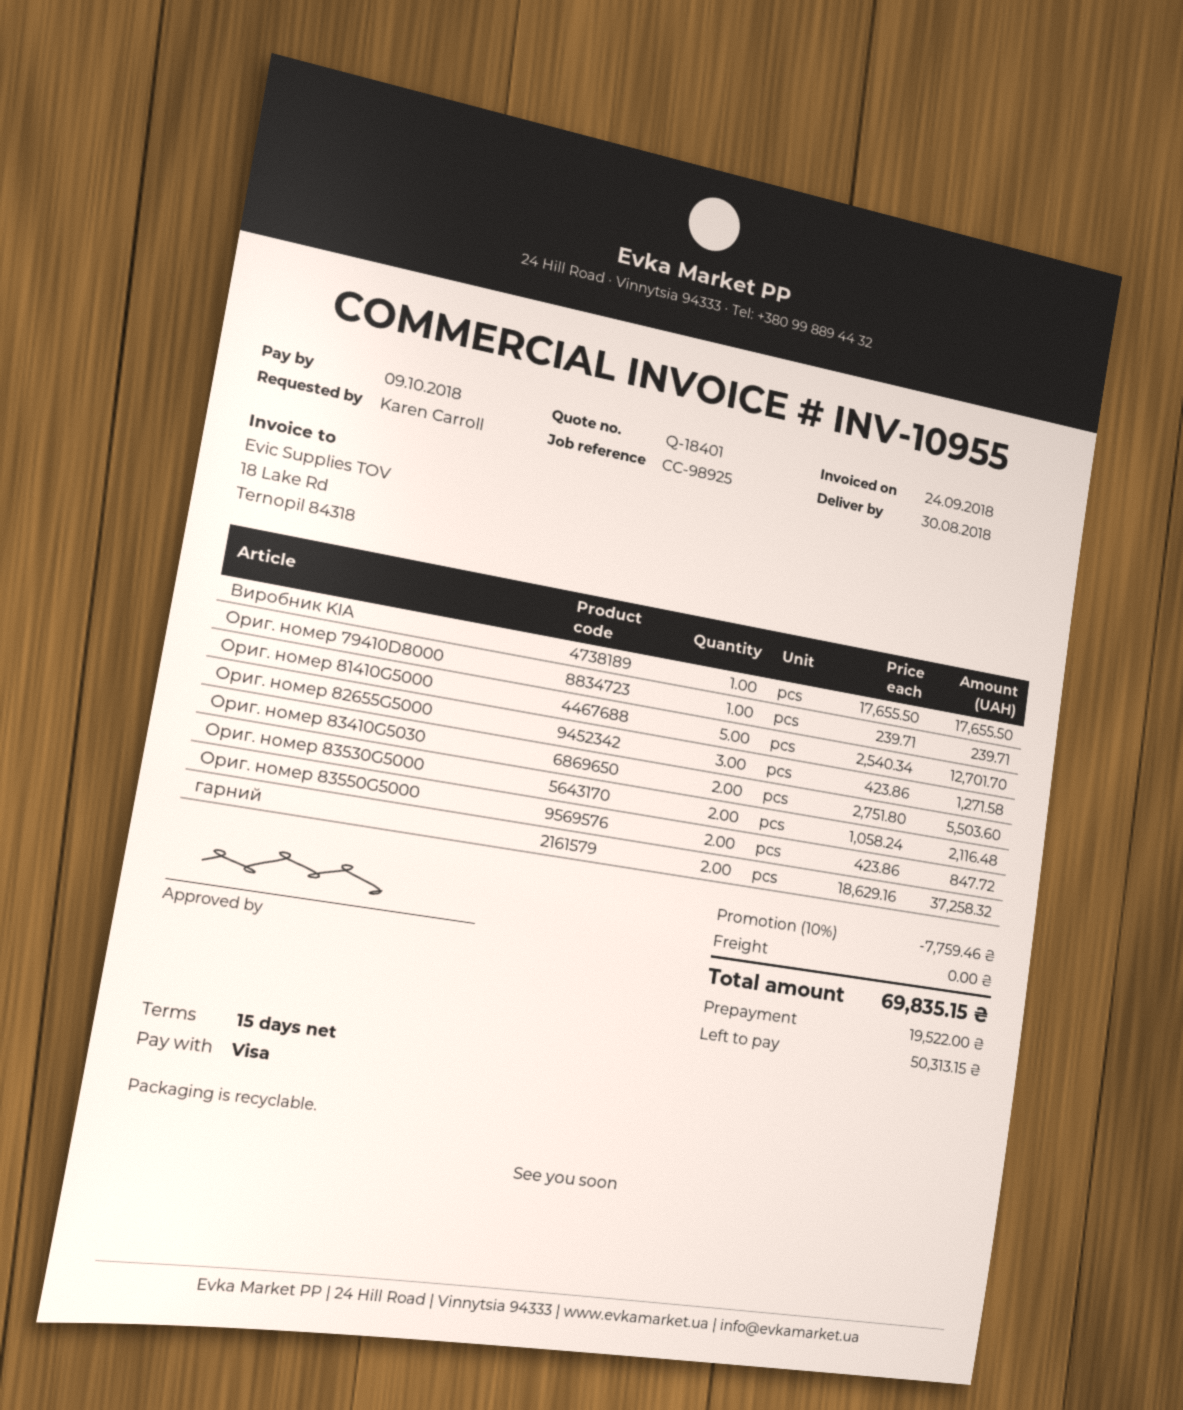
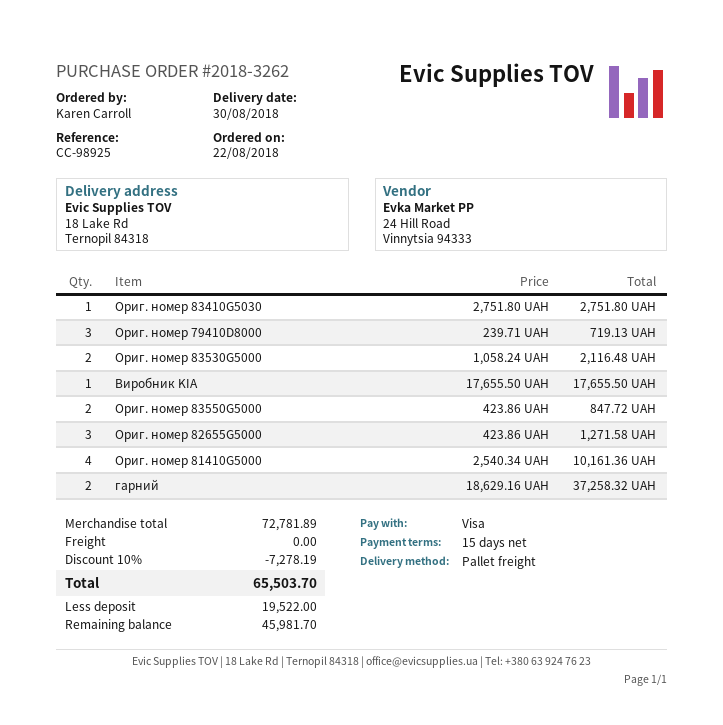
Ориг. номер 79410D8000: 1 x 239.71 = 239.71 -> 3 x 239.71 = 719.13
Ориг. номер 81410G5000: 5 x 2540.34 = 12701.70 -> 4 x 2540.34 = 10161.36
Ориг. номер 83410G5030: 2 x 2751.80 = 5503.60 -> 1 x 2751.80 = 2751.80
discount: 10% = 7759.46 -> 10% = 7278.19
total: 69835.15 -> 65503.70
balance: 50313.15 -> 45981.70

